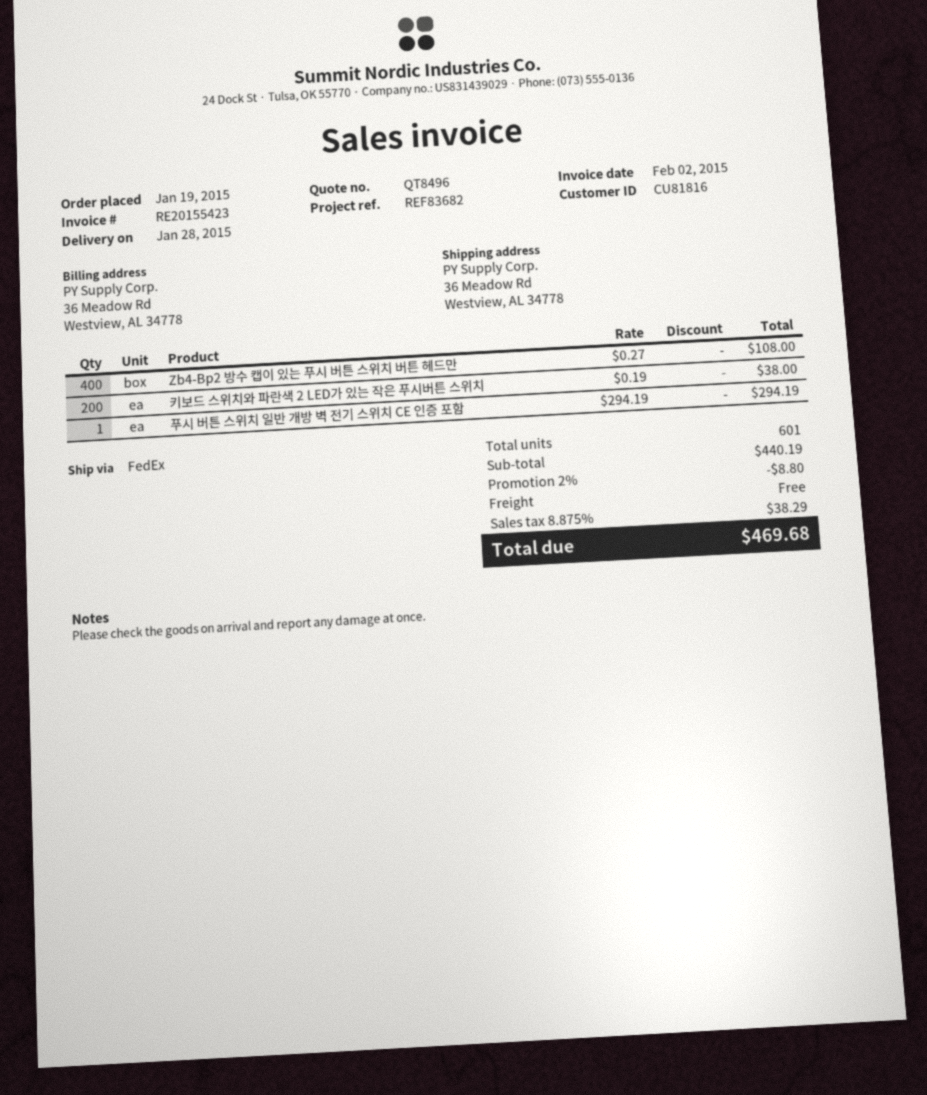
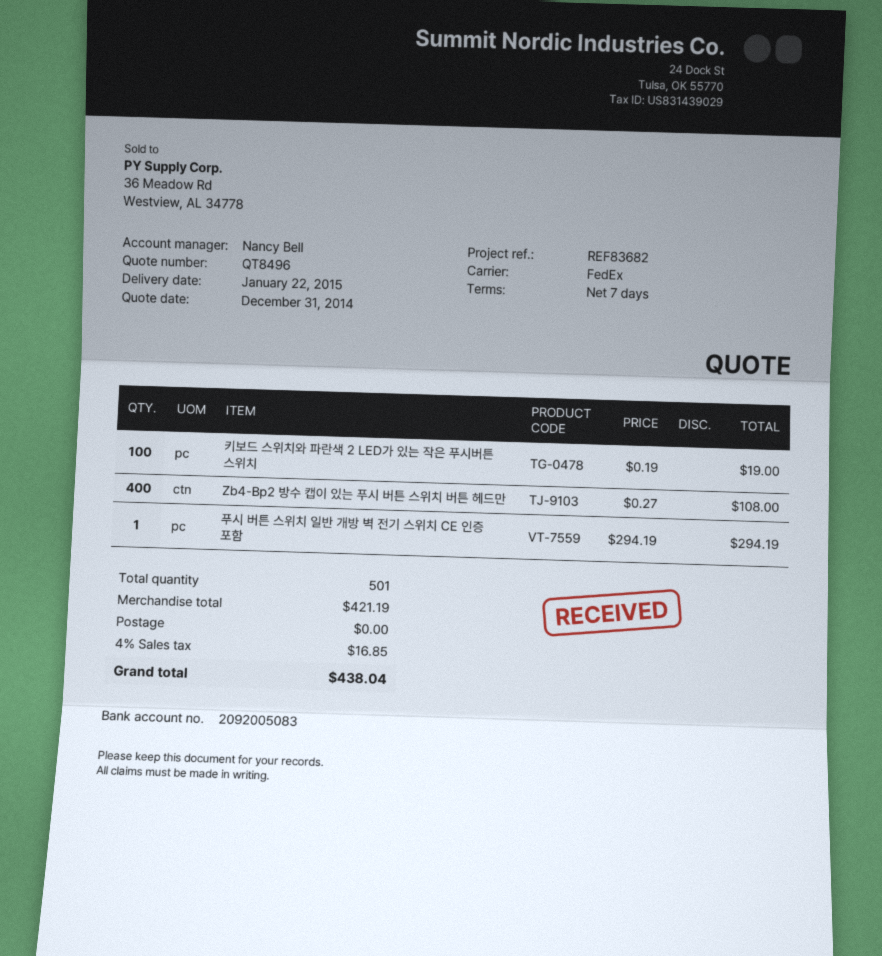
delivery date: 2015-01-28 -> 2015-01-22
키보드 스위치와 파란색 2 LED가 있는 작은 푸시버튼 스위치: 200 x 0.19 = 38.00 -> 100 x 0.19 = 19.00
total quantity: 601 -> 501
subtotal: 440.19 -> 421.19
discount: 2% = 8.80 -> none
tax: 8.875% = 38.29 -> 4% = 16.85
total: 469.68 -> 438.04

